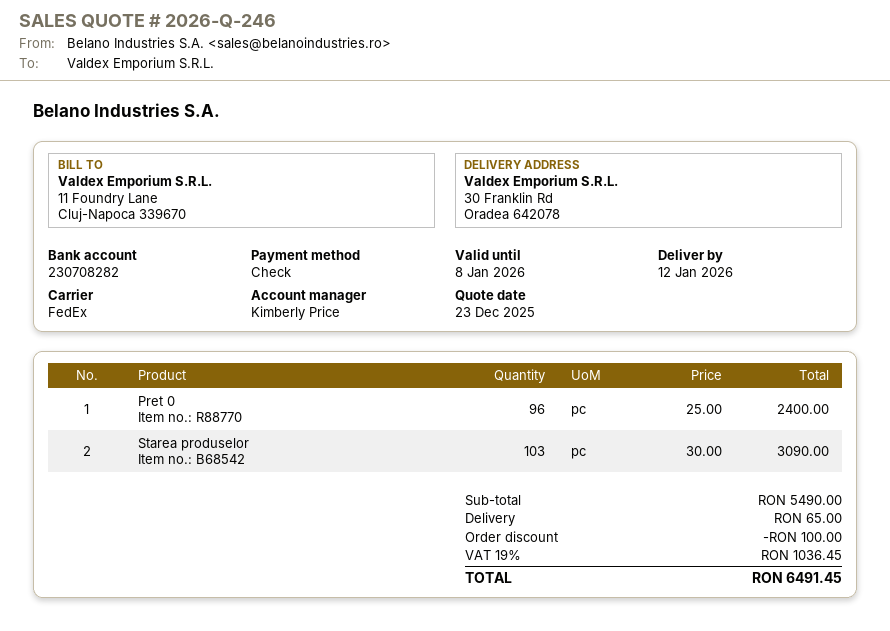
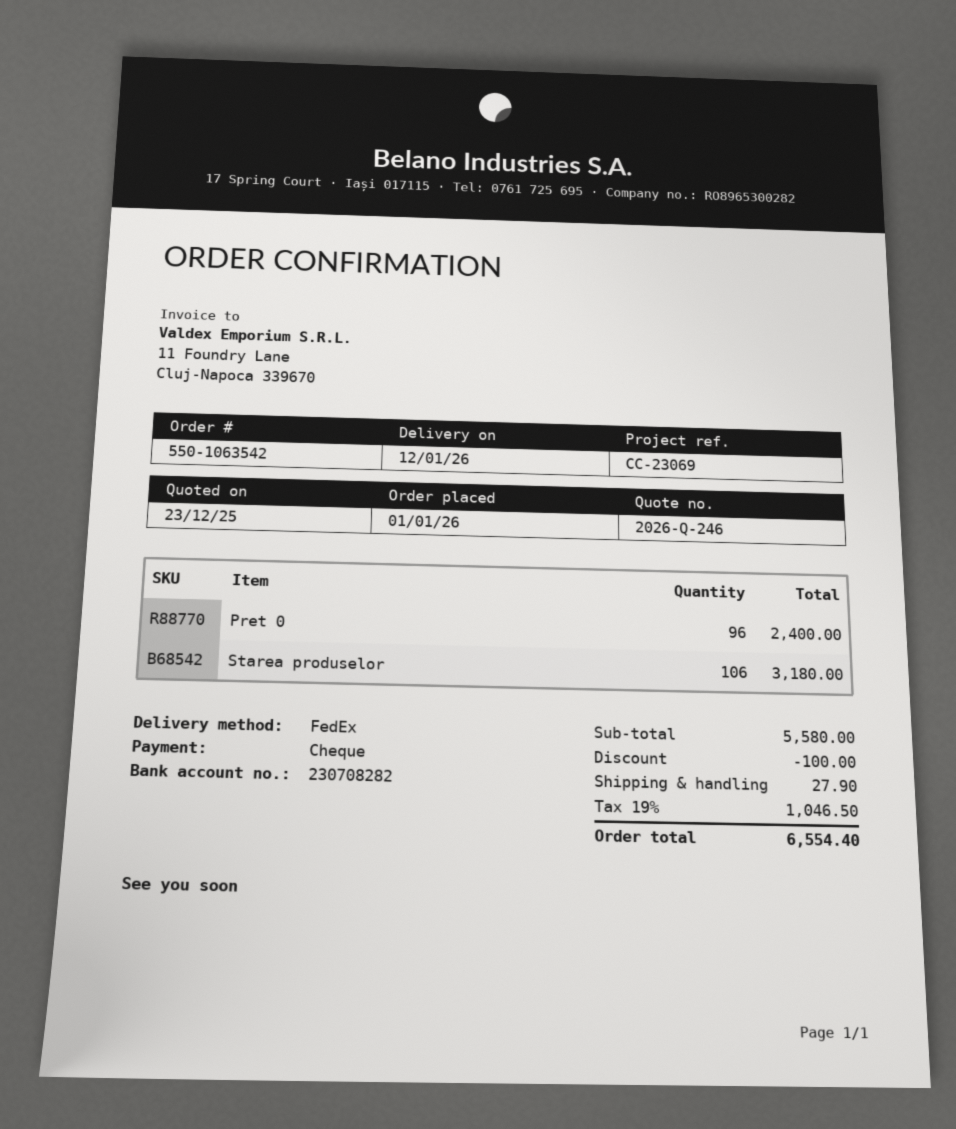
Starea produselor: 103 for 3090.00 -> 106 for 3180.00
subtotal: 5490.00 -> 5580.00
shipping: 65.00 -> 27.90
tax: 19% = 1036.45 -> 19% = 1046.50
total: 6491.45 -> 6554.40

